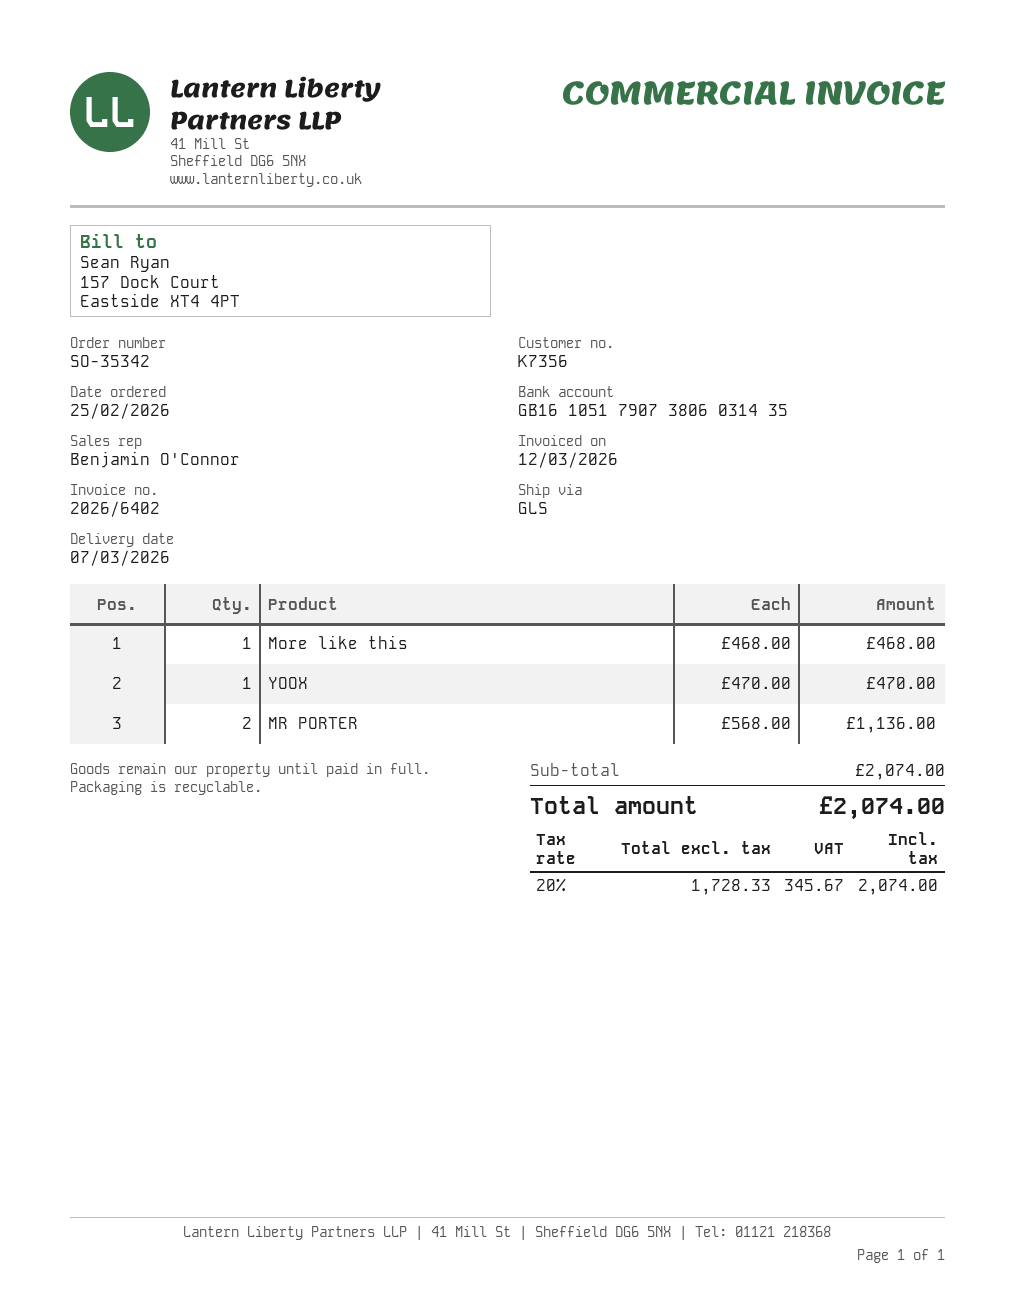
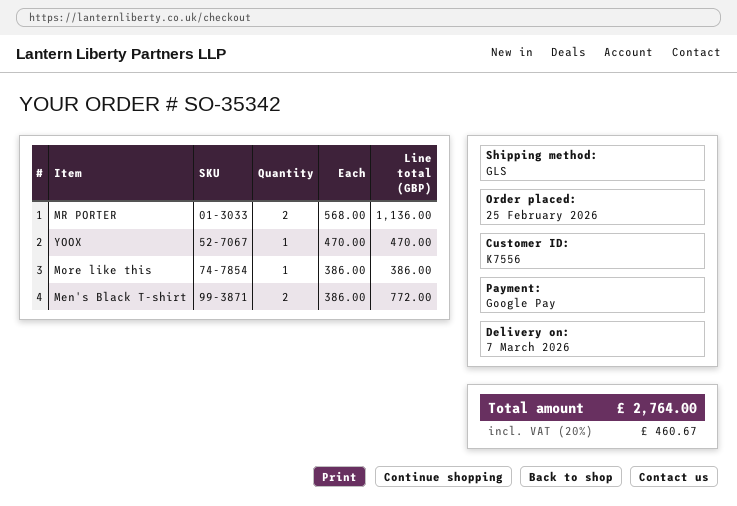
customer number: K7356 -> K7556
More like this: 1 x 468.00 = 468.00 -> 1 x 386.00 = 386.00
Men's Black T-shirt: none -> 2 x 386.00 = 772.00
tax: 20% = 345.67 -> 20% = 460.67
total: 2074.00 -> 2764.00

